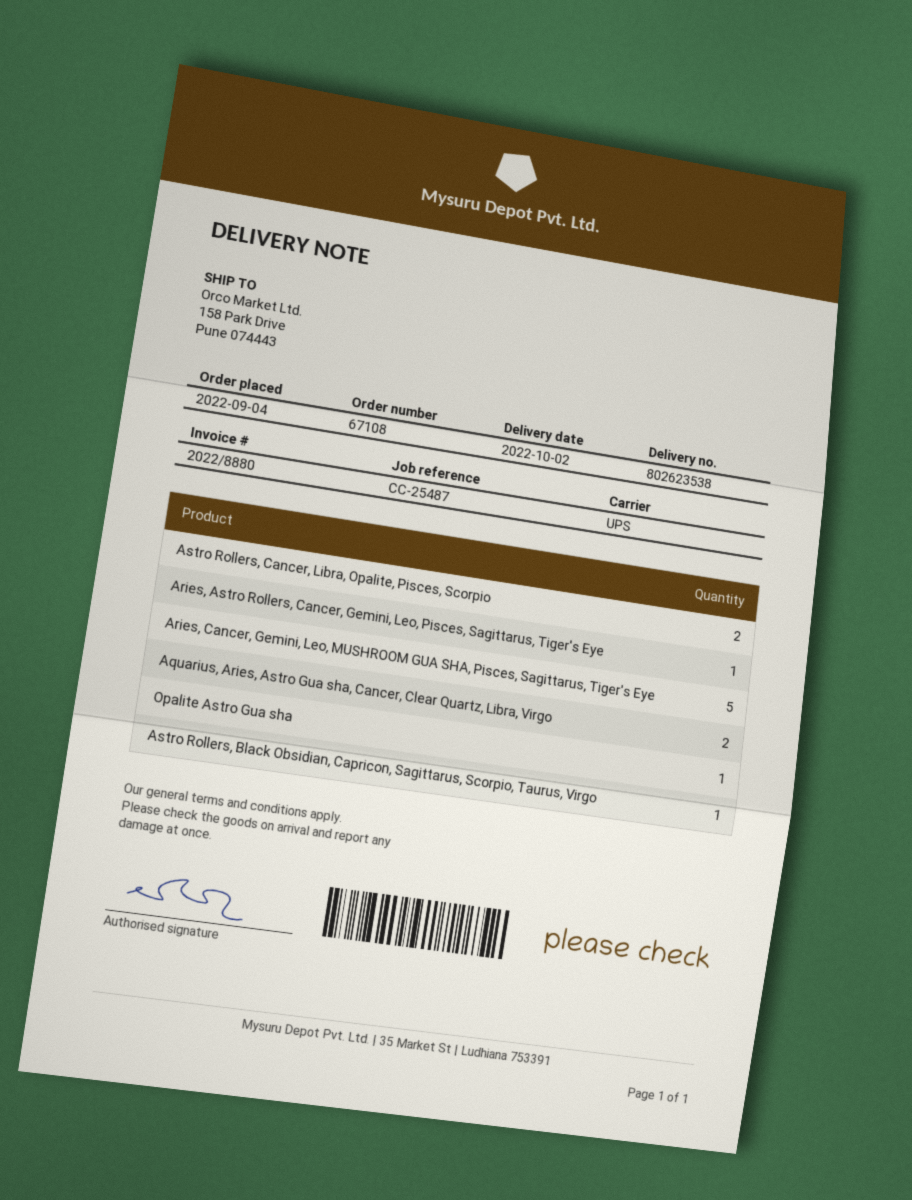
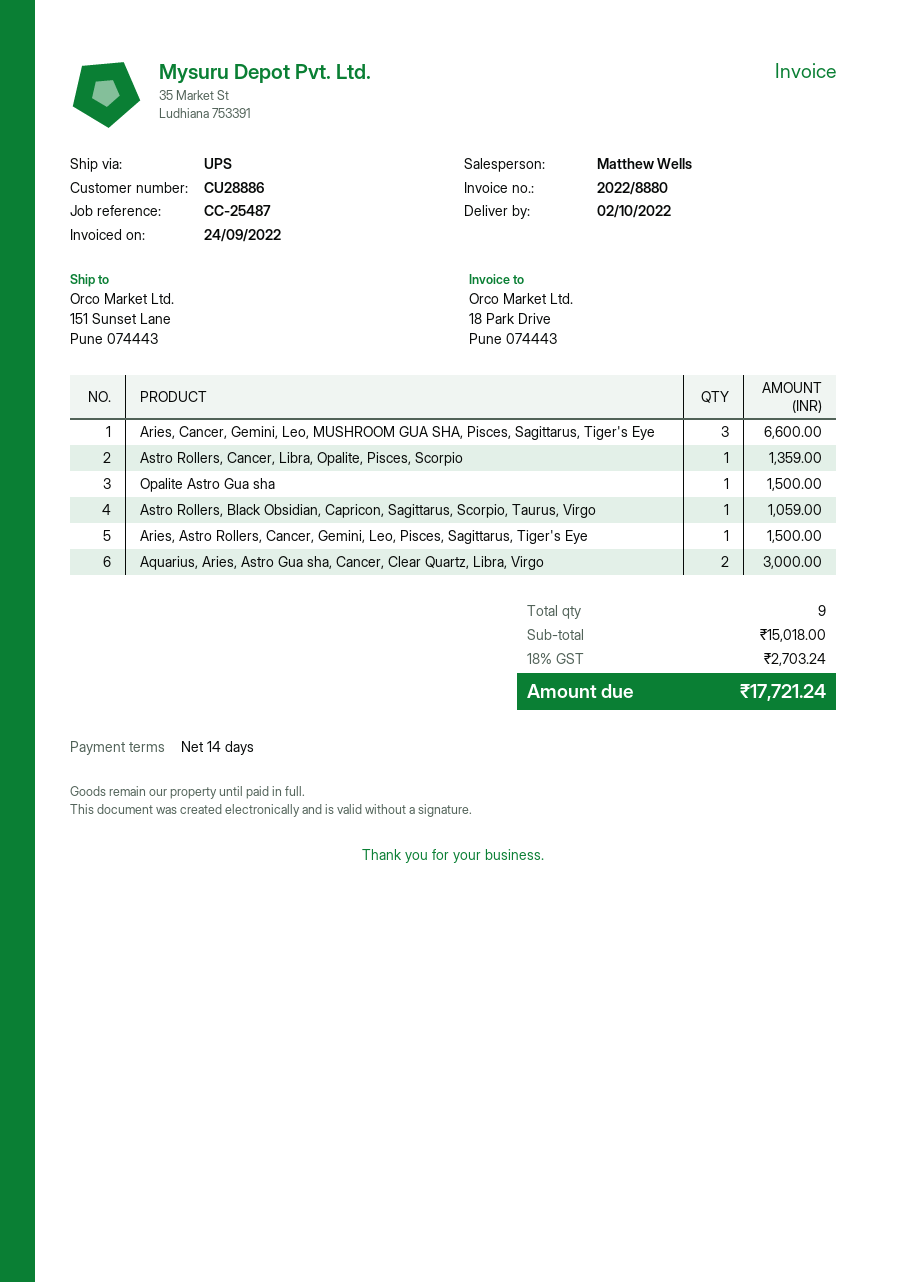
ship to: 158 Park Drive, Pune 074443 -> 151 Sunset Lane, Pune 074443
Astro Rollers, Cancer, Libra, Opalite, Pisces, Scorpio: 2 -> 1
Aries, Cancer, Gemini, Leo, MUSHROOM GUA SHA, Pisces, Sagittarus, Tiger's Eye: 5 -> 3

